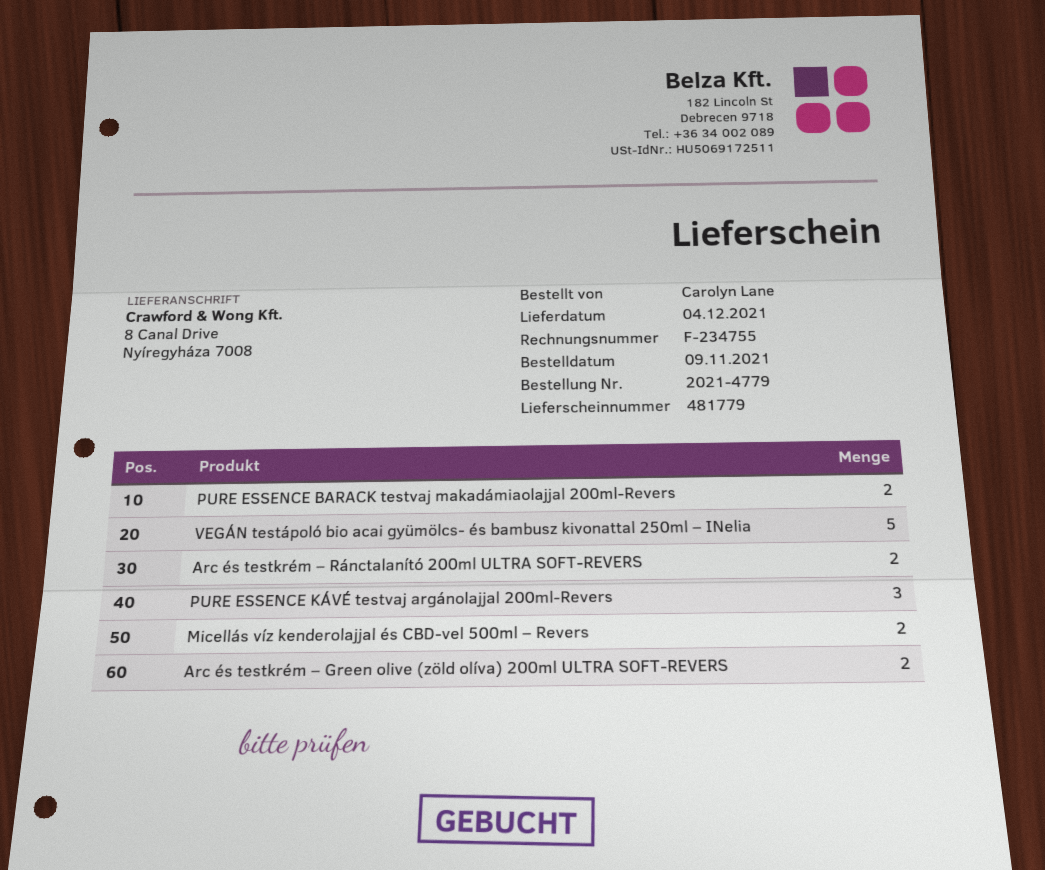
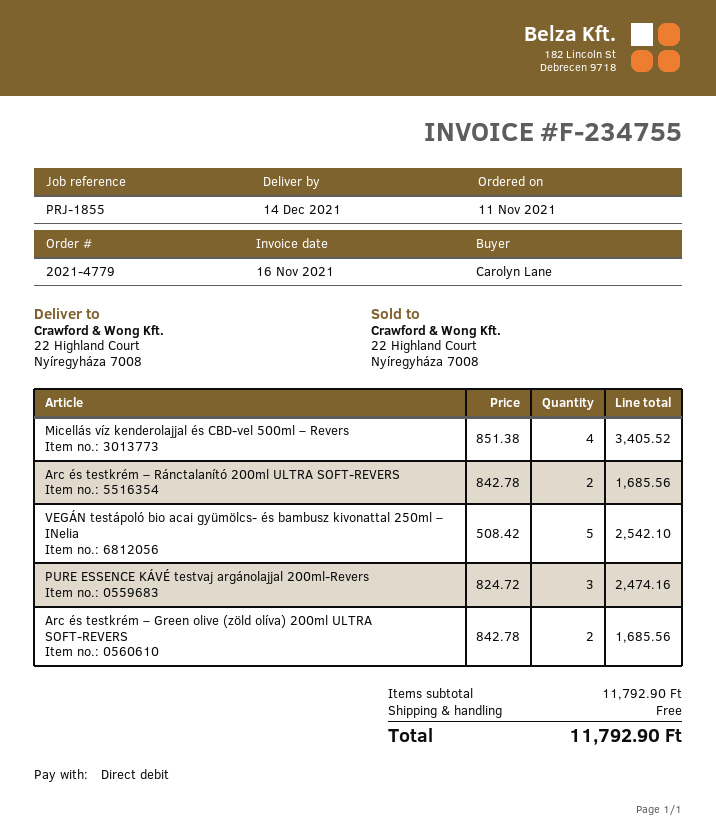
order date: 2021-11-09 -> 2021-11-11
delivery date: 2021-12-04 -> 2021-12-14
ship to: 8 Canal Drive, Nyíregyháza 7008 -> 22 Highland Court, Nyíregyháza 7008
PURE ESSENCE BARACK testvaj makadámiaolajjal 200ml-Revers: 2 -> none
Micellás víz kenderolajjal és CBD-vel 500ml – Revers: 2 -> 4

